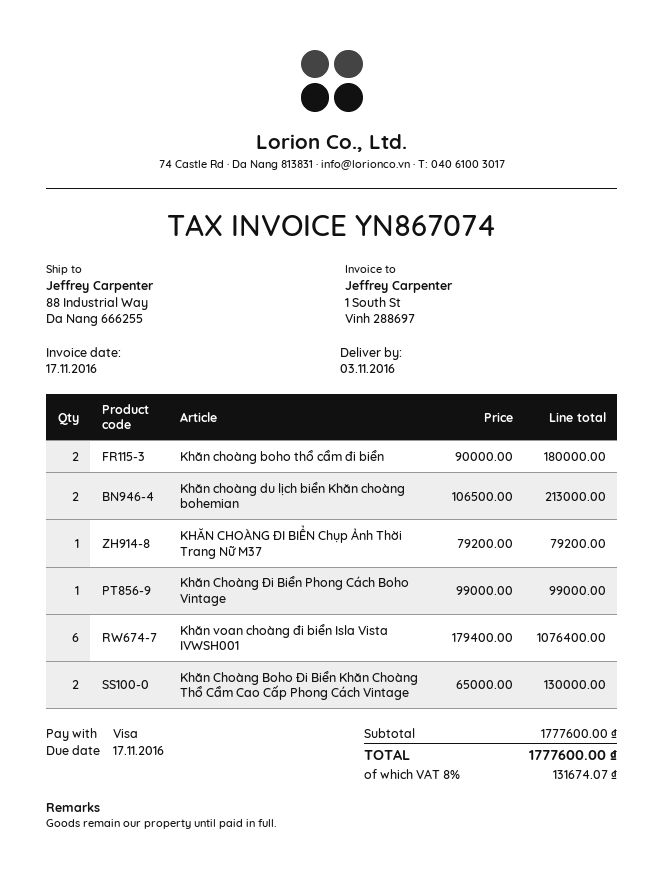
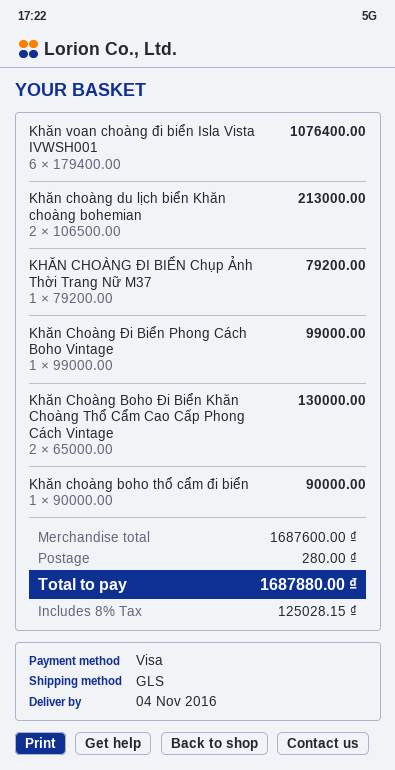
delivery date: 2016-11-03 -> 2016-11-04
Khăn choàng boho thổ cẩm đi biển: 2 x 90000.00 = 180000.00 -> 1 x 90000.00 = 90000.00
subtotal: 1777600.00 -> 1687600.00
shipping: none -> 280.00
tax: 8% = 131674.07 -> 8% = 125028.15
total: 1777600.00 -> 1687880.00

